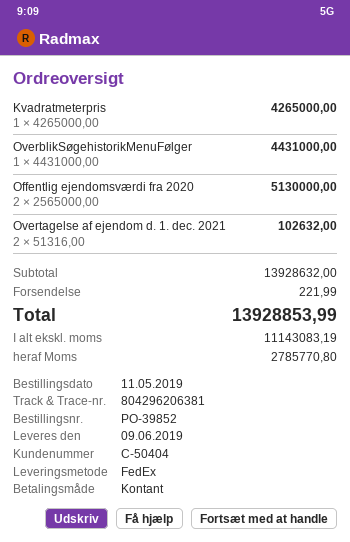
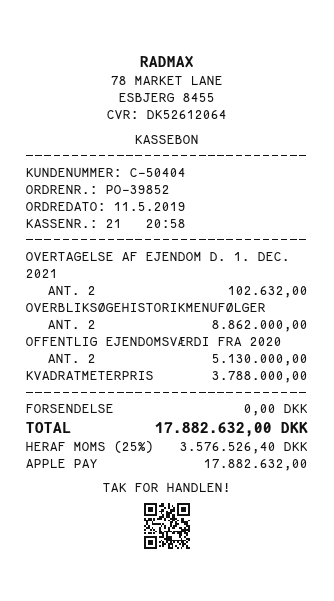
payment method: cash -> Apple Pay
Kvadratmeterpris: 1 for 4265000.00 -> 1 for 3788000.00
OverblikSøgehistorikMenuFølger: 1 for 4431000.00 -> 2 for 8862000.00
shipping: 221.99 -> 0.00
tax: 2785770.80 -> 3576526.40
total: 13928853.99 -> 17882632.00

